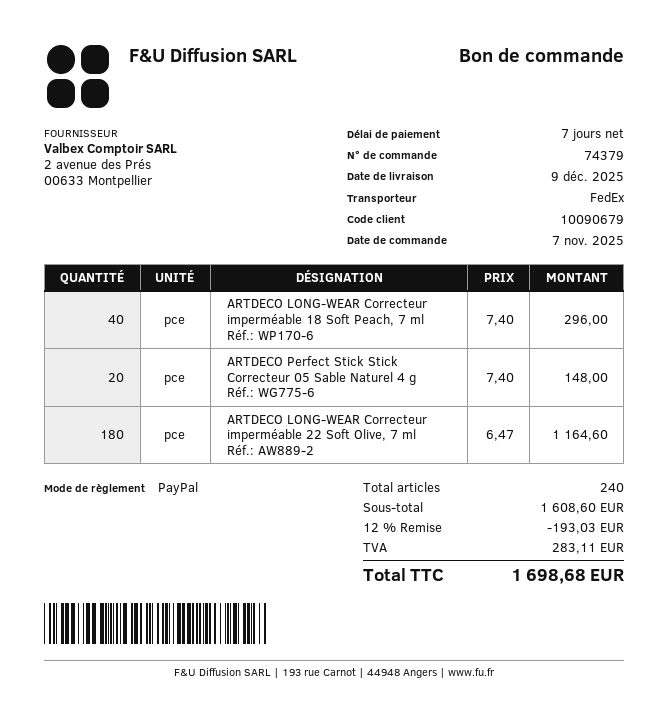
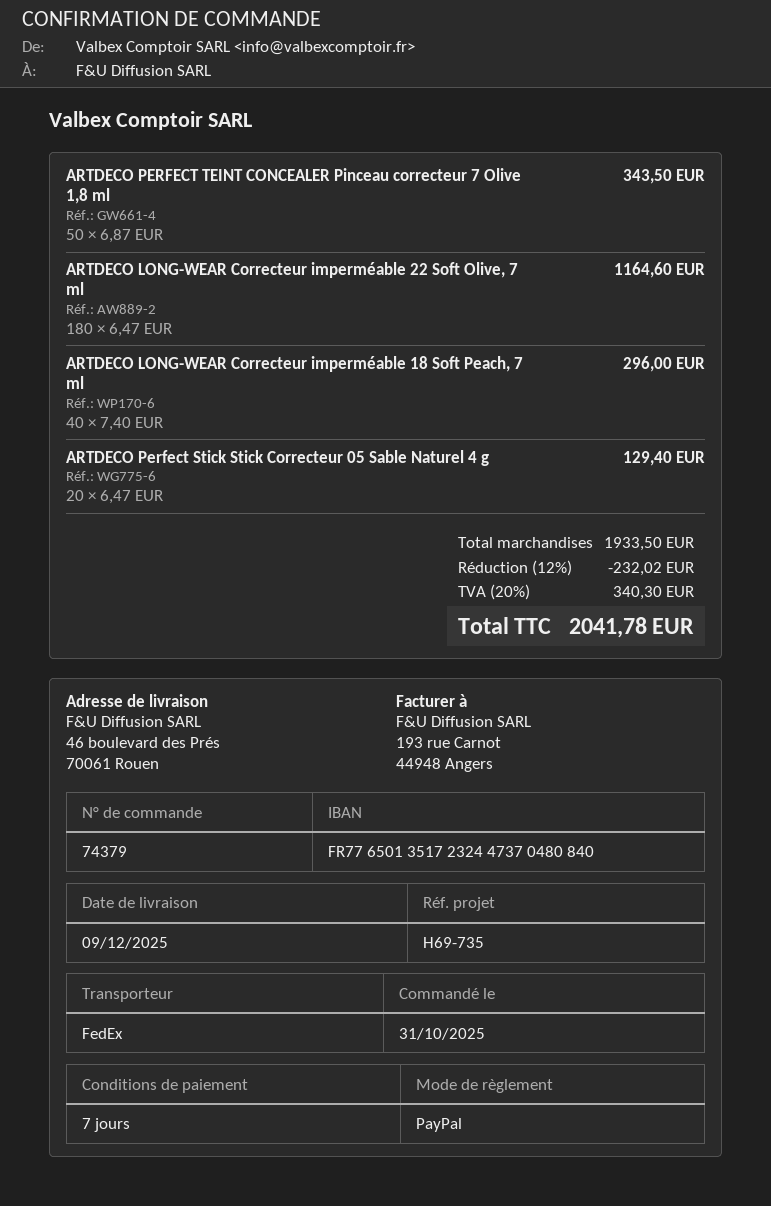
order date: 2025-11-07 -> 2025-10-31
ARTDECO Perfect Stick Stick Correcteur 05 Sable Naturel 4 g: 20 x 7.40 = 148.00 -> 20 x 6.47 = 129.40
ARTDECO PERFECT TEINT CONCEALER Pinceau correcteur 7 Olive 1,8 ml: none -> 50 x 6.87 = 343.50
subtotal: 1608.60 -> 1933.50
discount: 12% = 193.03 -> 12% = 232.02
tax: 283.11 -> 340.30
total: 1698.68 -> 2041.78

